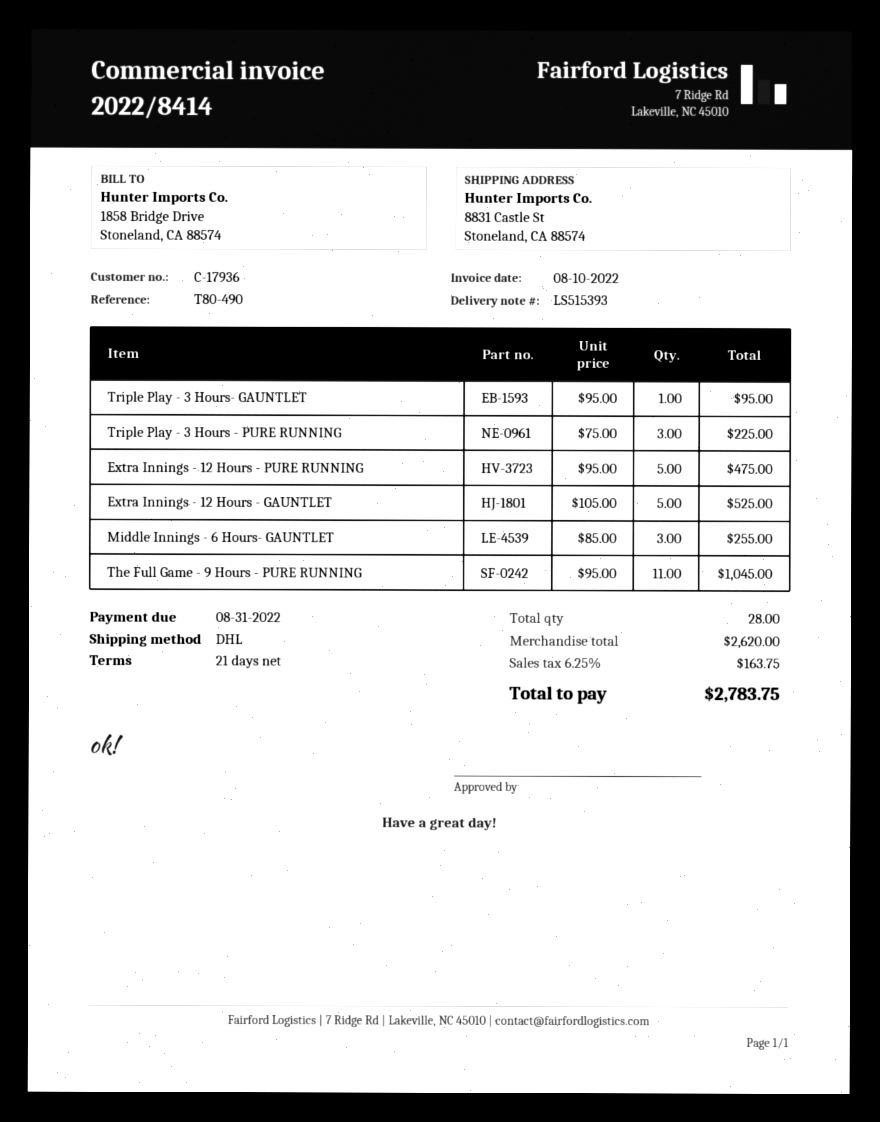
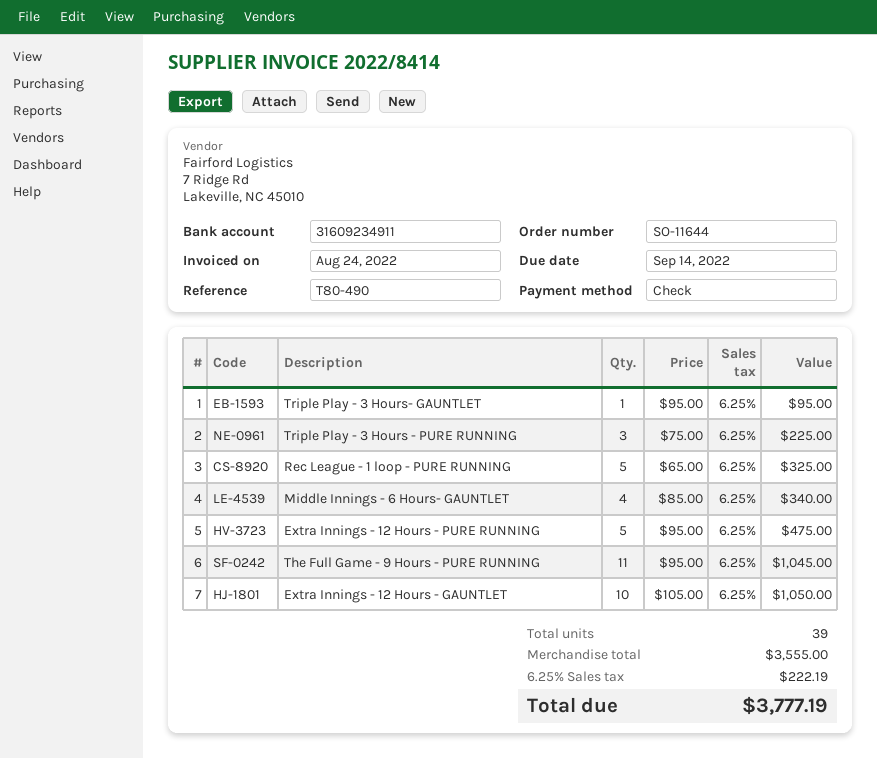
invoice date: 2022-08-10 -> 2022-08-24
due date: 2022-08-31 -> 2022-09-14
Extra Innings - 12 Hours - GAUNTLET: 5 x 105.00 = 525.00 -> 10 x 105.00 = 1050.00
Middle Innings - 6 Hours- GAUNTLET: 3 x 85.00 = 255.00 -> 4 x 85.00 = 340.00
Rec League - 1 loop - PURE RUNNING: none -> 5 x 65.00 = 325.00
total quantity: 28 -> 39
subtotal: 2620.00 -> 3555.00
tax: 6.25% = 163.75 -> 6.25% = 222.19
total: 2783.75 -> 3777.19

